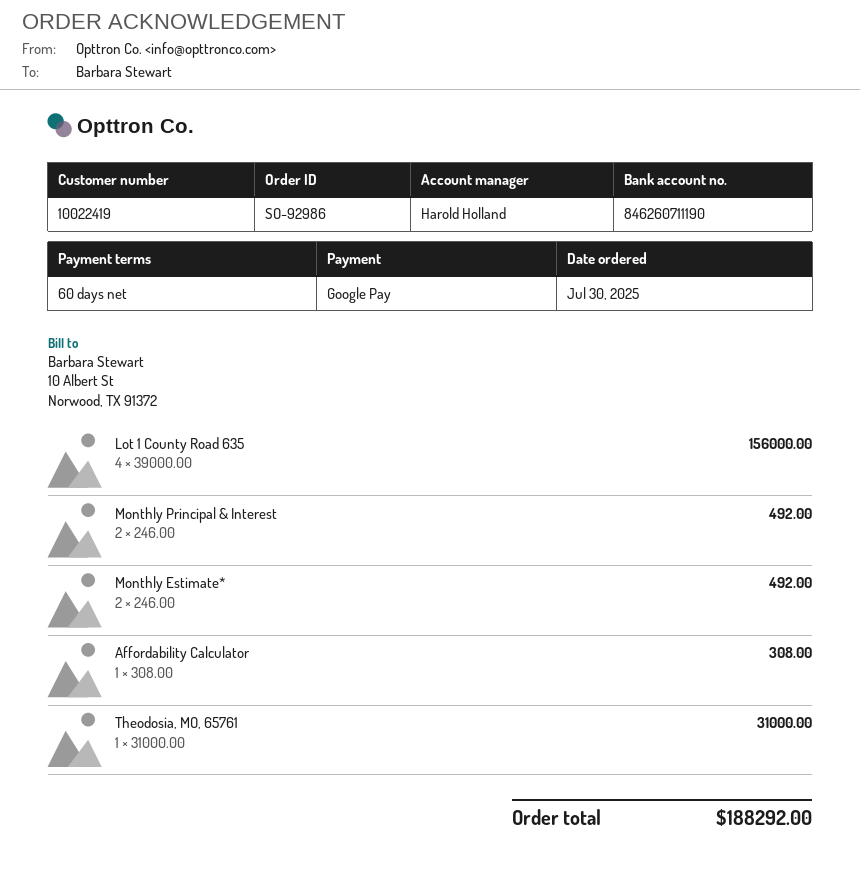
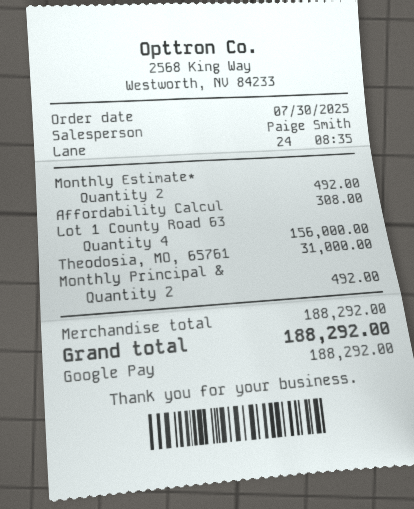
sales rep: Harold Holland -> Paige Smith

